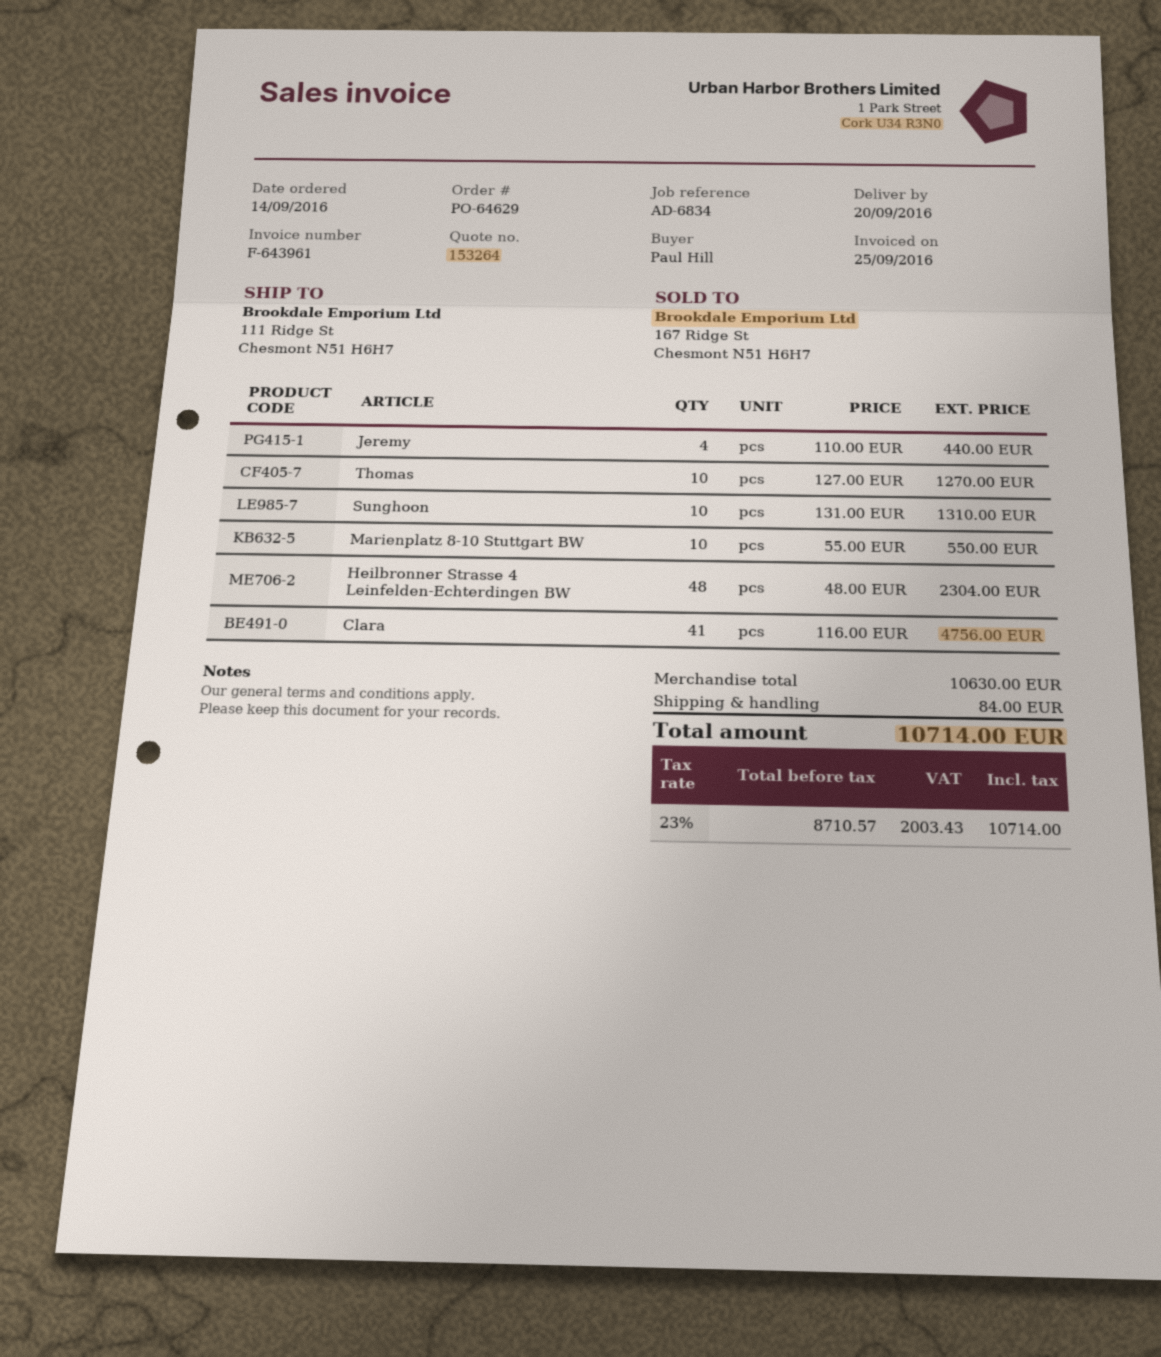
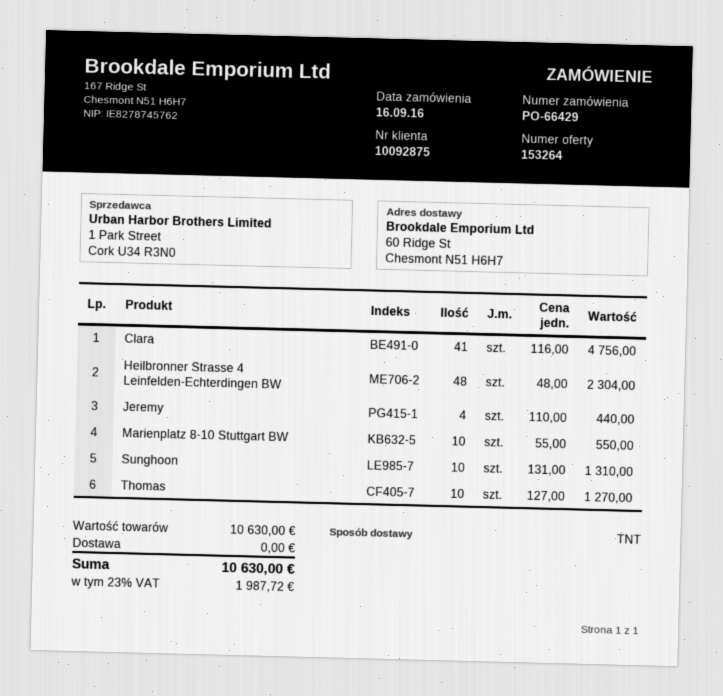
order number: PO-64629 -> PO-66429
order date: 2016-09-14 -> 2016-09-16
ship to: 111 Ridge St, Chesmont N51 H6H7 -> 60 Ridge St, Chesmont N51 H6H7
shipping: 84.00 -> 0.00
tax: 23% = 2003.43 -> 23% = 1987.72
total: 10714.00 -> 10630.00

